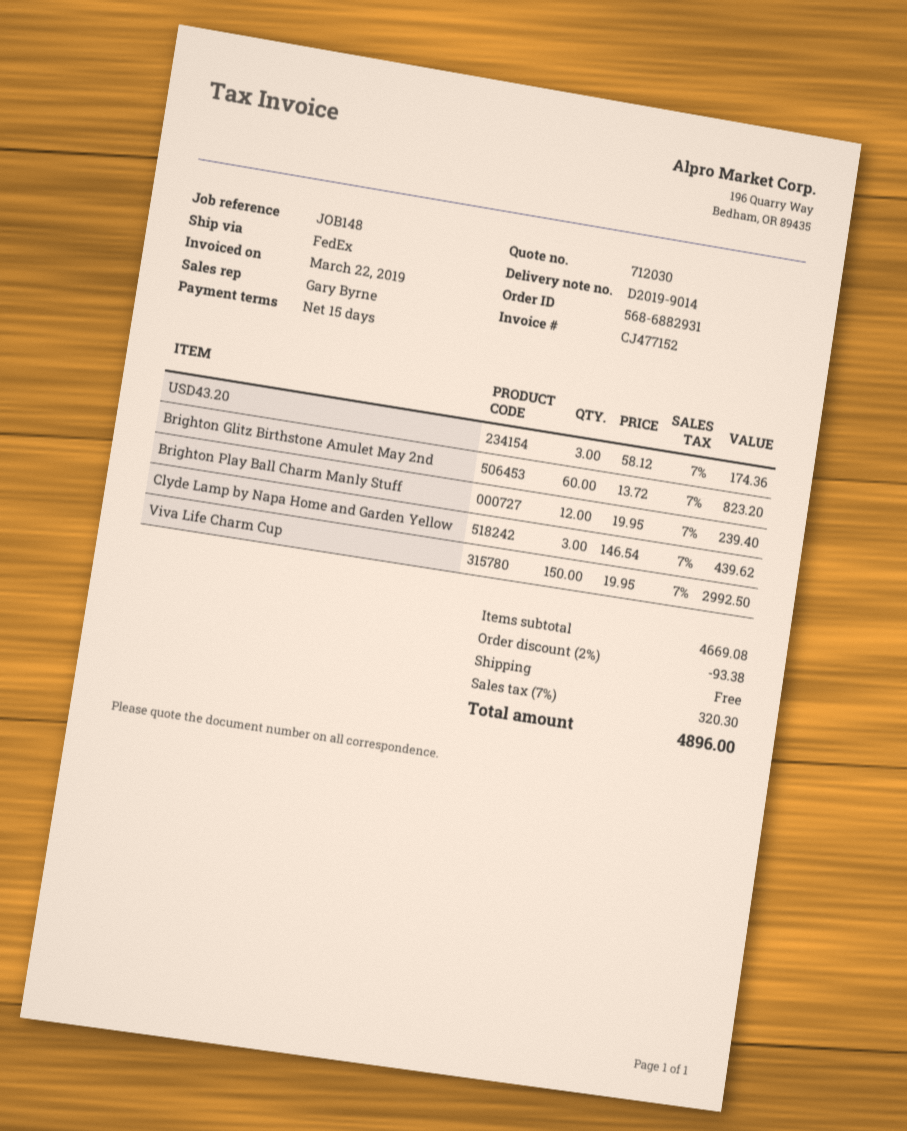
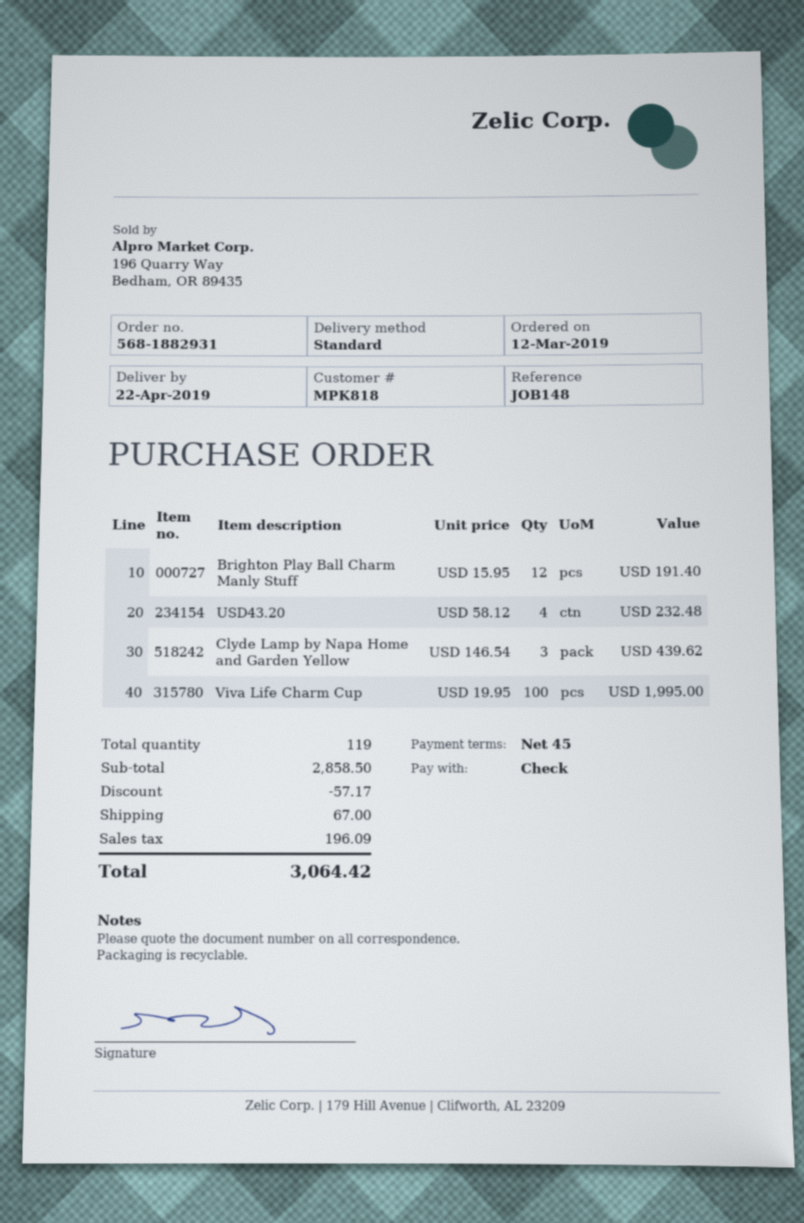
order number: 568-6882931 -> 568-1882931
payment terms: 15 days -> 45 days
shipping method: FedEx -> standard
USD43.20: 3 x 58.12 = 174.36 -> 4 x 58.12 = 232.48
Brighton Glitz Birthstone Amulet May 2nd: 60 x 13.72 = 823.20 -> none
Brighton Play Ball Charm Manly Stuff: 12 x 19.95 = 239.40 -> 12 x 15.95 = 191.40
Viva Life Charm Cup: 150 x 19.95 = 2992.50 -> 100 x 19.95 = 1995.00
subtotal: 4669.08 -> 2858.50
discount: 93.38 -> 57.17
shipping: 0.00 -> 67.00
tax: 320.30 -> 196.09
total: 4896.00 -> 3064.42

